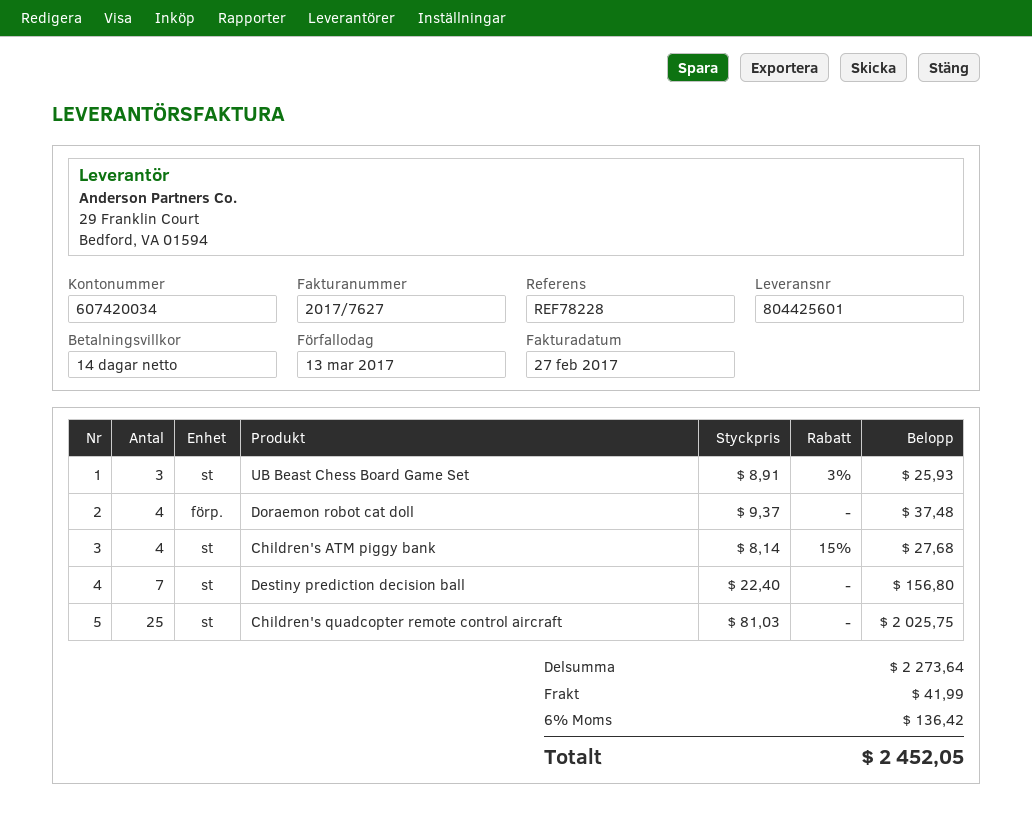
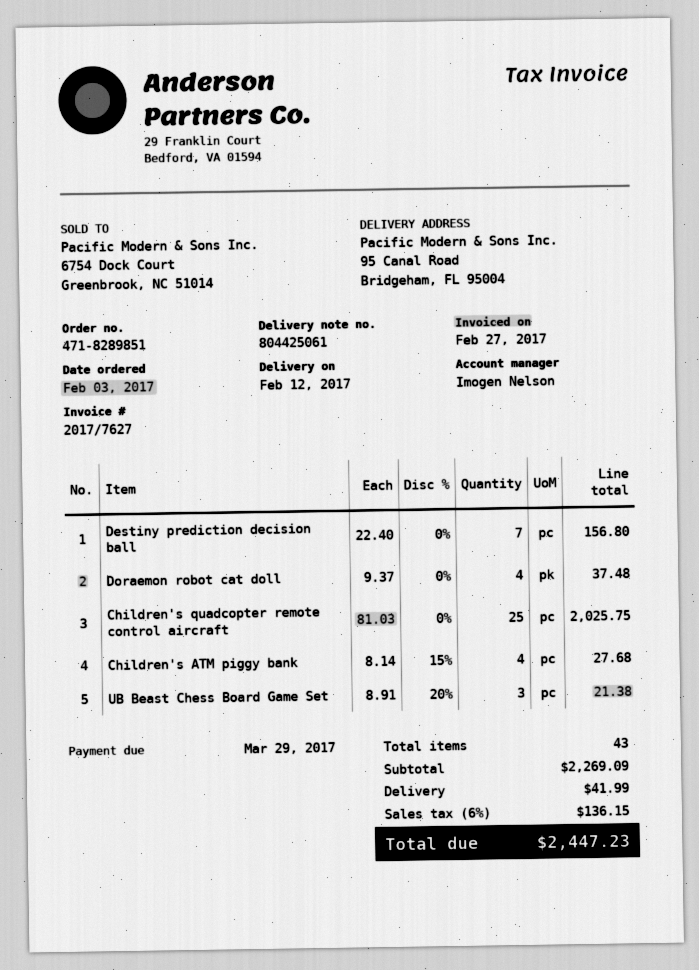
delivery note number: 804425601 -> 804425061
due date: 2017-03-13 -> 2017-03-29
UB Beast Chess Board Game Set: 3 x 8.91 - 3% = 25.93 -> 3 x 8.91 - 20% = 21.38
subtotal: 2273.64 -> 2269.09
tax: 6% = 136.42 -> 6% = 136.15
total: 2452.05 -> 2447.23

